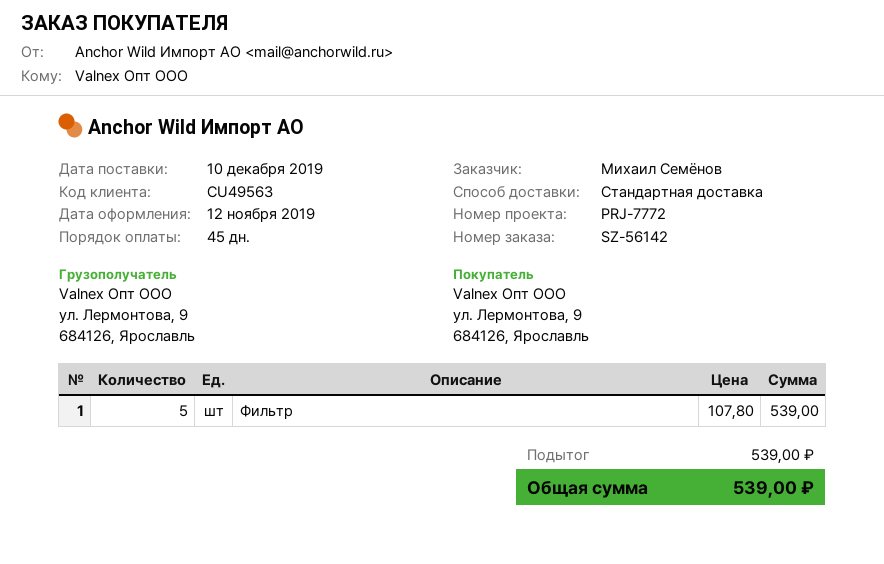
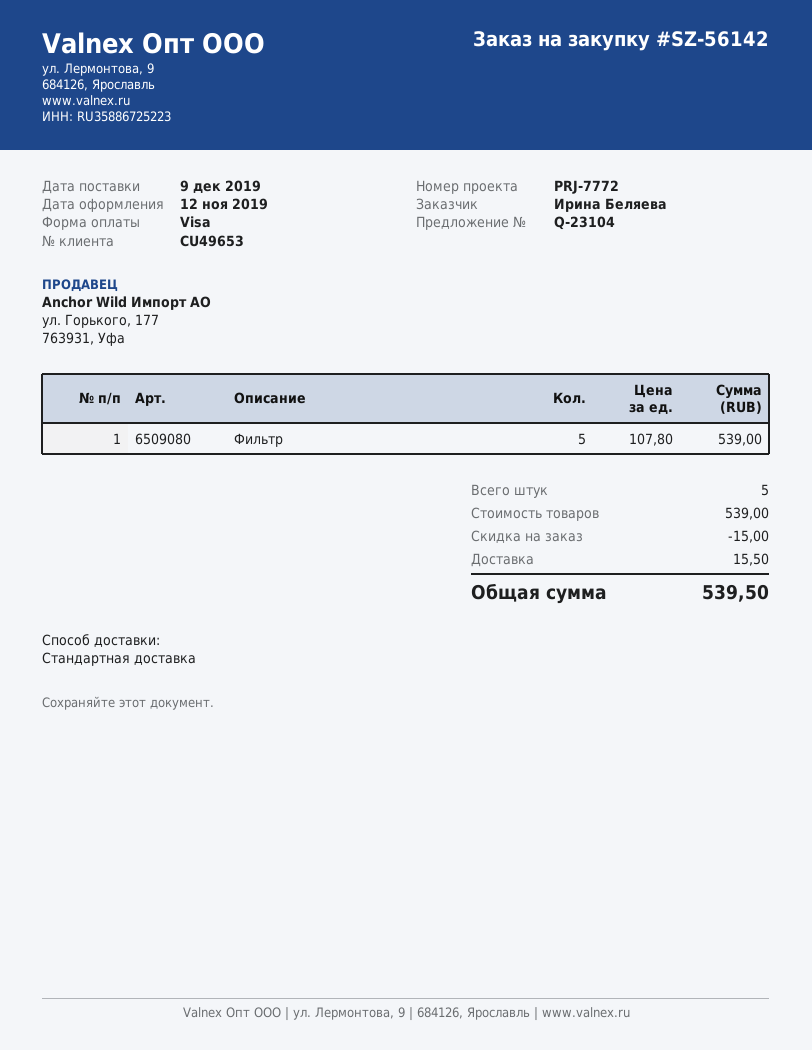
delivery date: 2019-12-10 -> 2019-12-09
customer number: CU49563 -> CU49653
ordered by: Михаил Семёнов -> Ирина Беляева
discount: none -> 15.00
shipping: none -> 15.50
total: 539.00 -> 539.50

